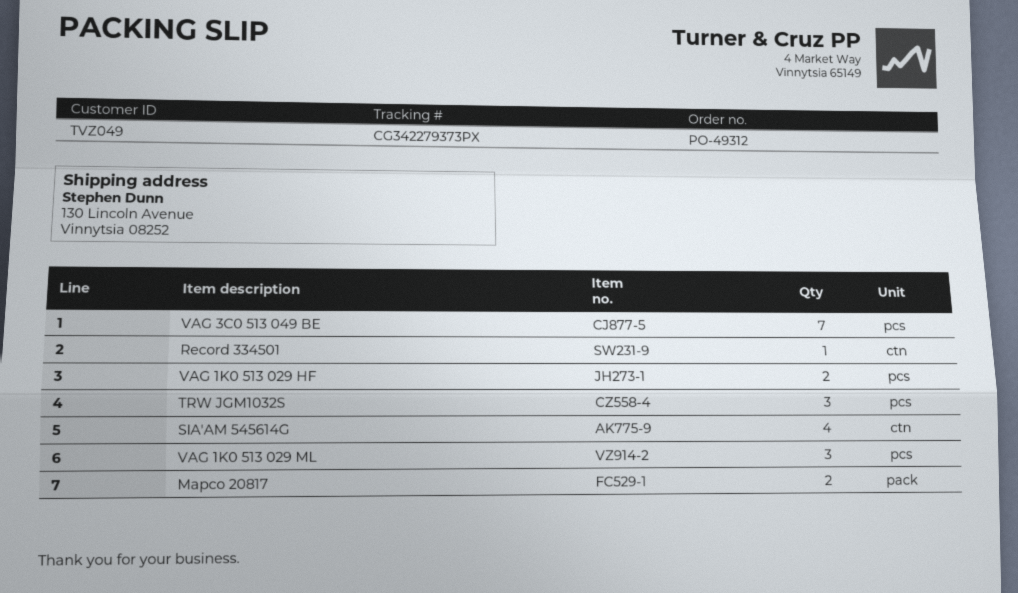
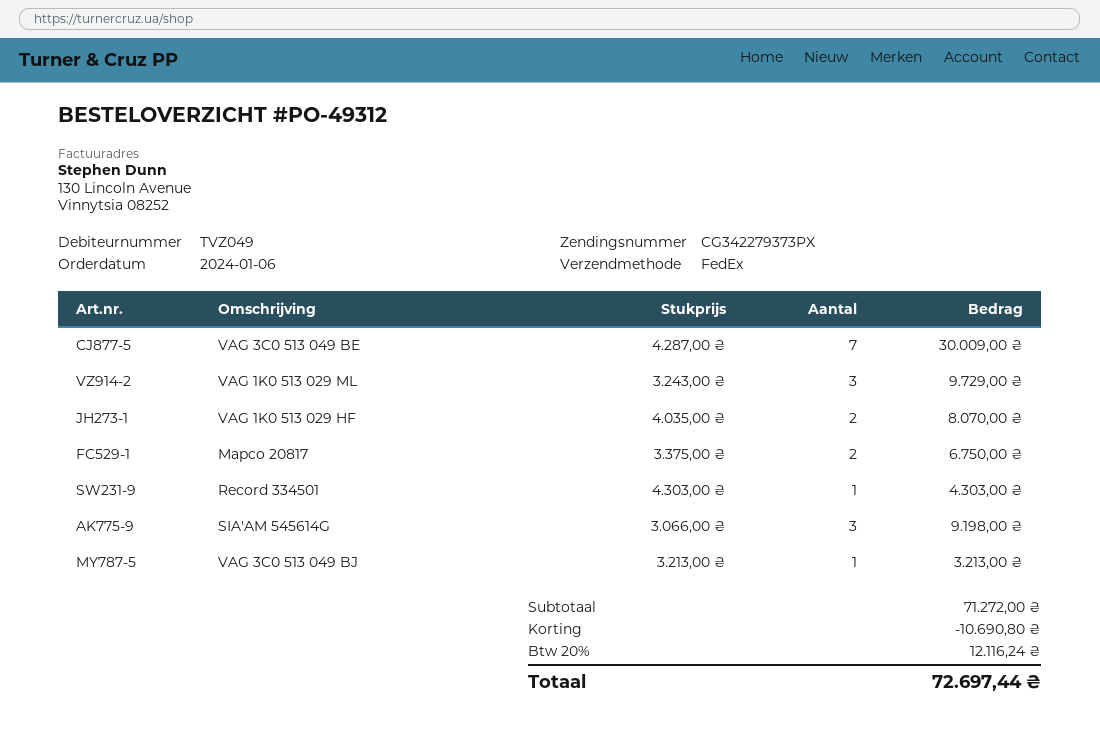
TRW JGM1032S: 3 -> none
SIA'AM 545614G: 4 -> 3
VAG 3C0 513 049 BJ: none -> 1

